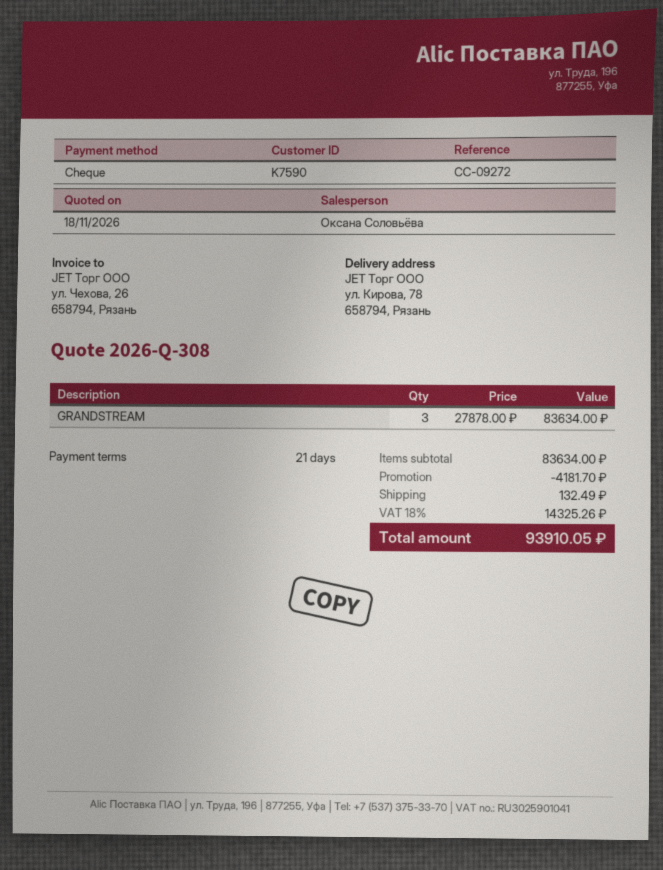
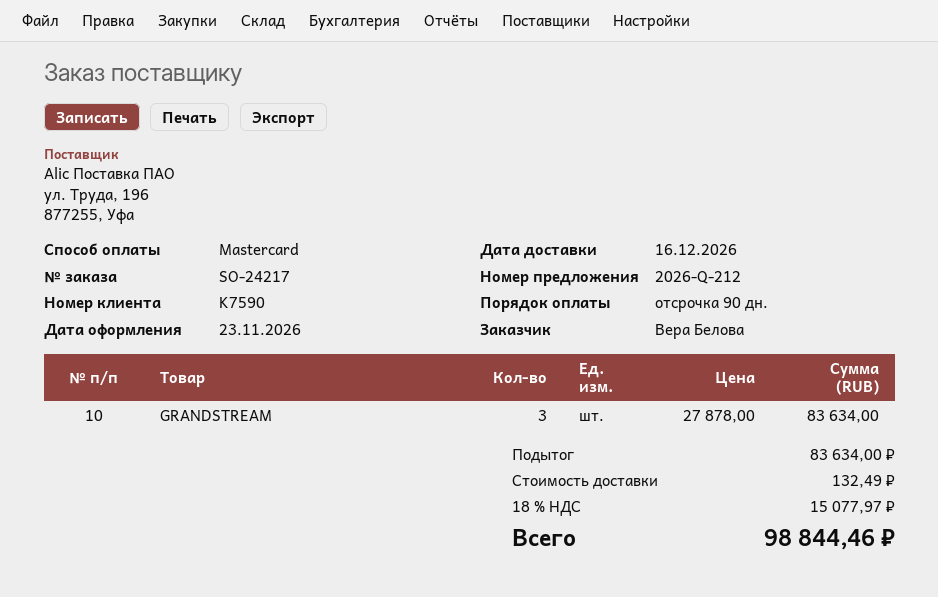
quote number: 2026-Q-308 -> 2026-Q-212
payment terms: 21 days -> 90 days
payment method: cheque -> Mastercard
discount: 4181.70 -> none
tax: 18% = 14325.26 -> 18% = 15077.97
total: 93910.05 -> 98844.46

